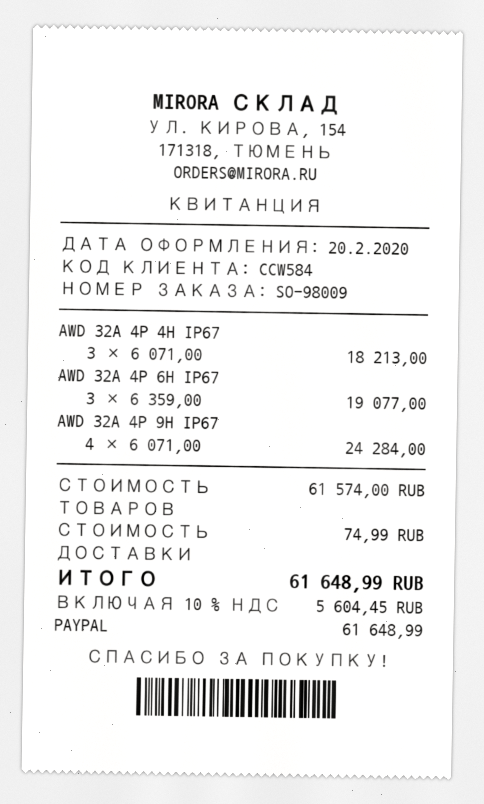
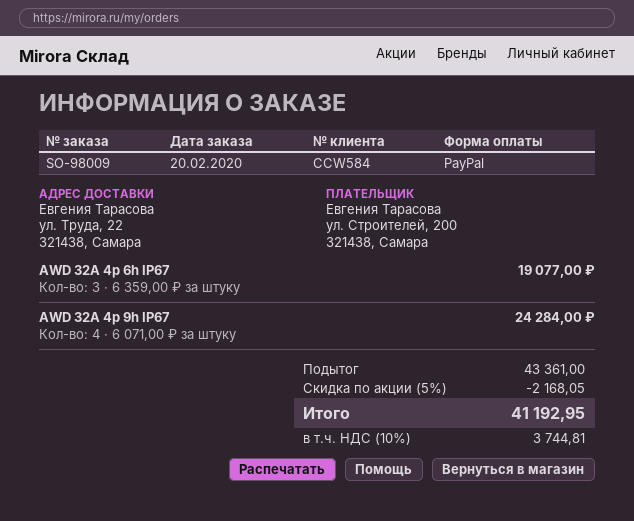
AWD 32A 4P 4H IP67: 3 x 6071.00 = 18213.00 -> none
subtotal: 61574.00 -> 43361.00
discount: none -> 5% = 2168.05
shipping: 74.99 -> none
tax: 10% = 5604.45 -> 10% = 3744.81
total: 61648.99 -> 41192.95

